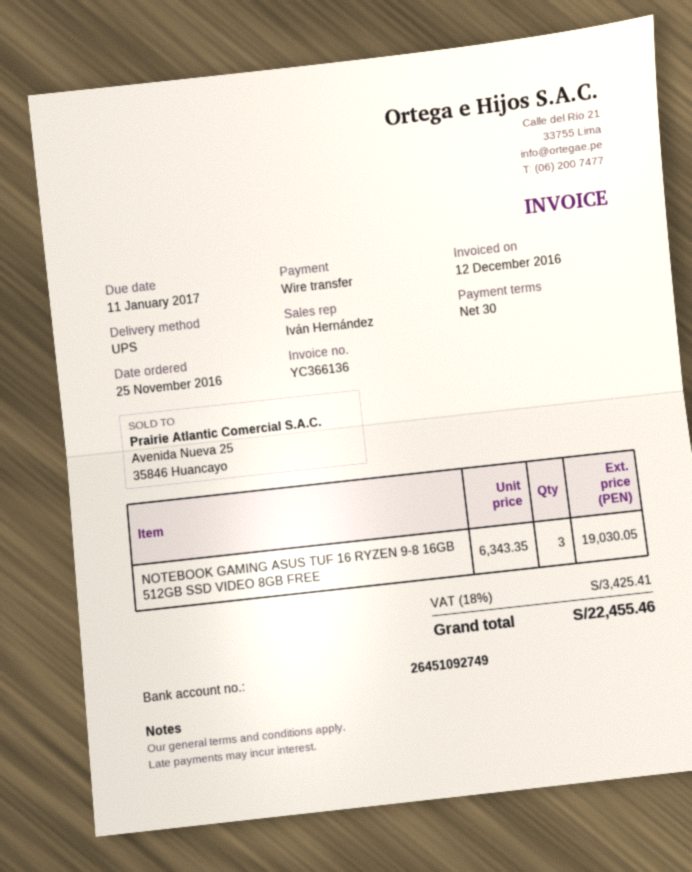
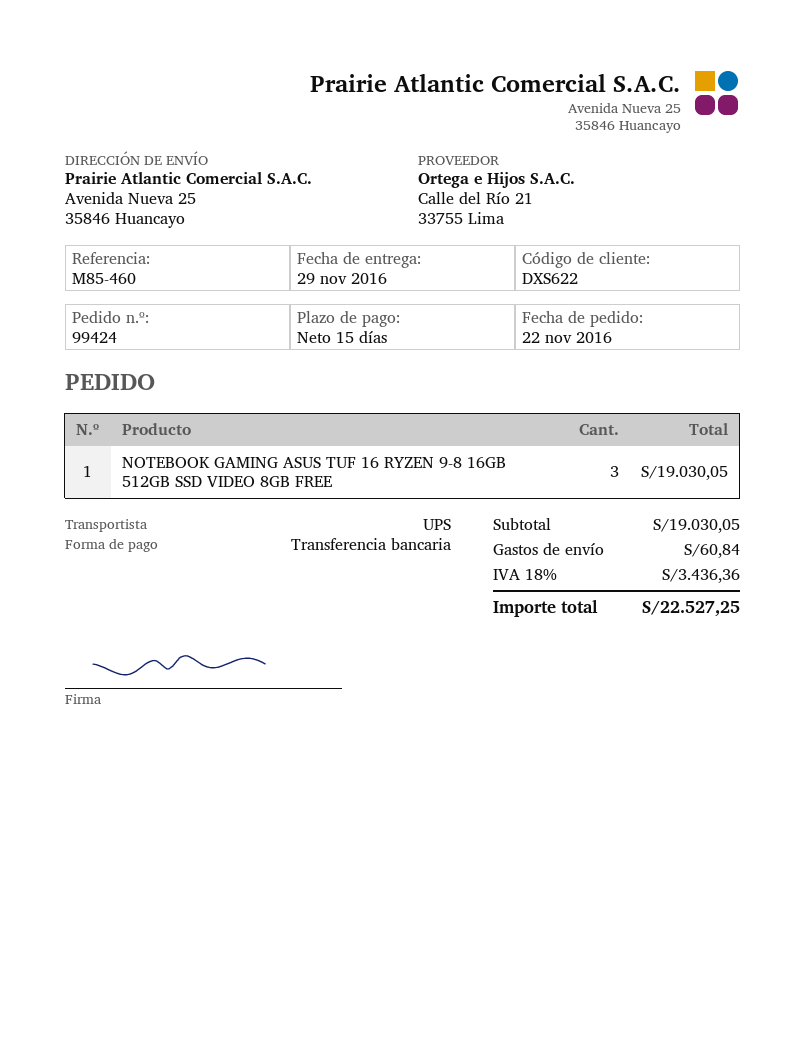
order date: 2016-11-25 -> 2016-11-22
payment terms: 30 days -> 15 days
shipping: none -> 60.84
tax: 18% = 3425.41 -> 18% = 3436.36
total: 22455.46 -> 22527.25

